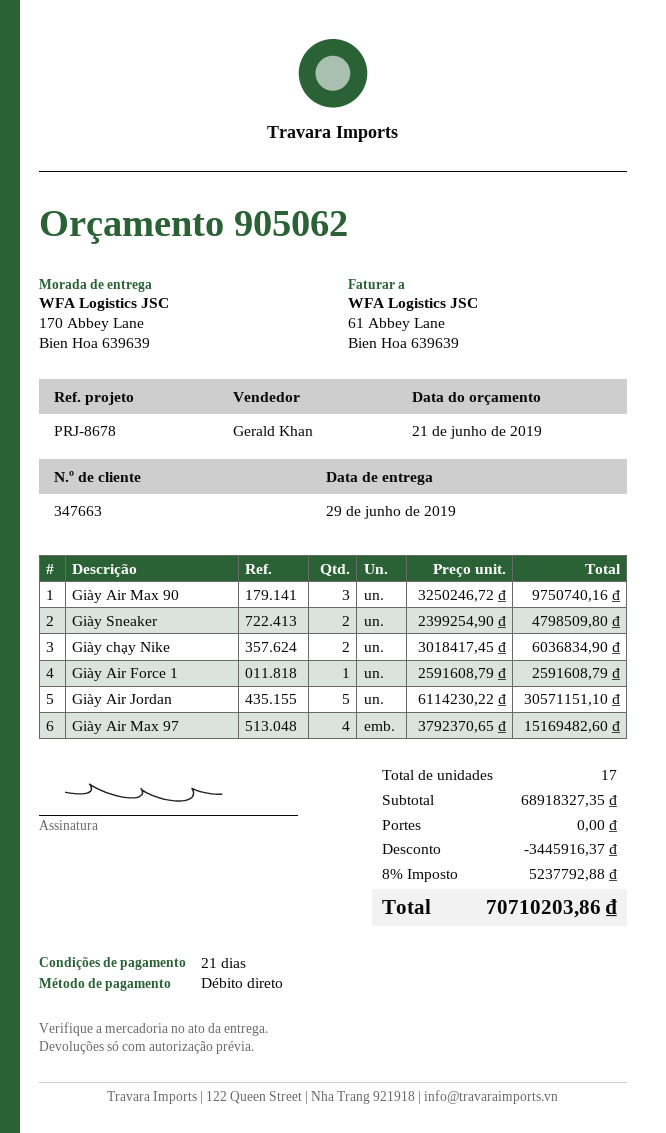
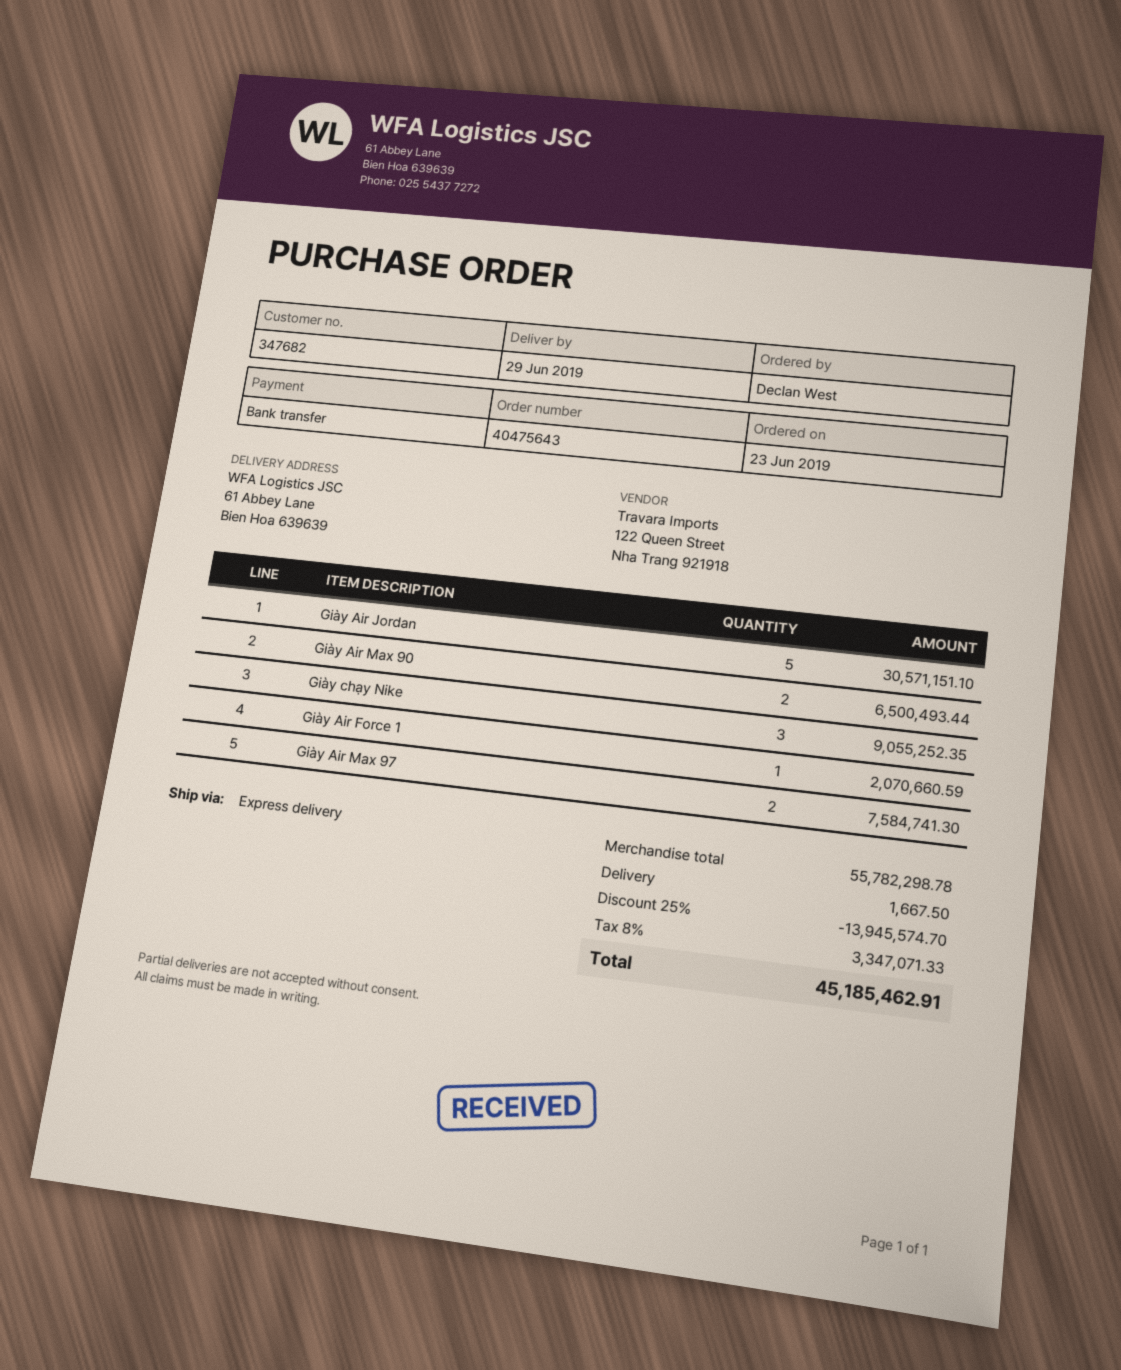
customer number: 347663 -> 347682
payment method: direct debit -> bank transfer
ship to: 170 Abbey Lane, Bien Hoa 639639 -> 61 Abbey Lane, Bien Hoa 639639
Giày Air Max 90: 3 for 9750740.16 -> 2 for 6500493.44
Giày Sneaker: 2 for 4798509.80 -> none
Giày chạy Nike: 2 for 6036834.90 -> 3 for 9055252.35
Giày Air Force 1: 1 for 2591608.79 -> 1 for 2070660.59
Giày Air Max 97: 4 for 15169482.60 -> 2 for 7584741.30
subtotal: 68918327.35 -> 55782298.78
discount: 3445916.37 -> 13945574.70
shipping: 0.00 -> 1667.50
tax: 8% = 5237792.88 -> 8% = 3347071.33
total: 70710203.86 -> 45185462.91

